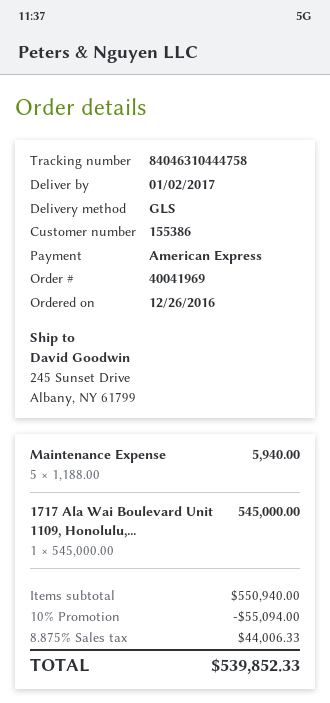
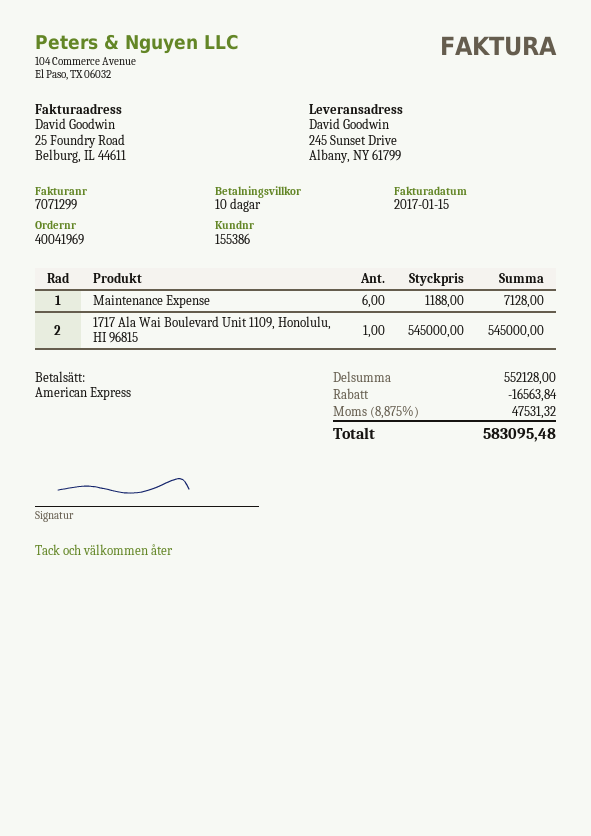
Maintenance Expense: 5 x 1188.00 = 5940.00 -> 6 x 1188.00 = 7128.00
subtotal: 550940.00 -> 552128.00
discount: 55094.00 -> 16563.84
tax: 8.875% = 44006.33 -> 8.875% = 47531.32
total: 539852.33 -> 583095.48

